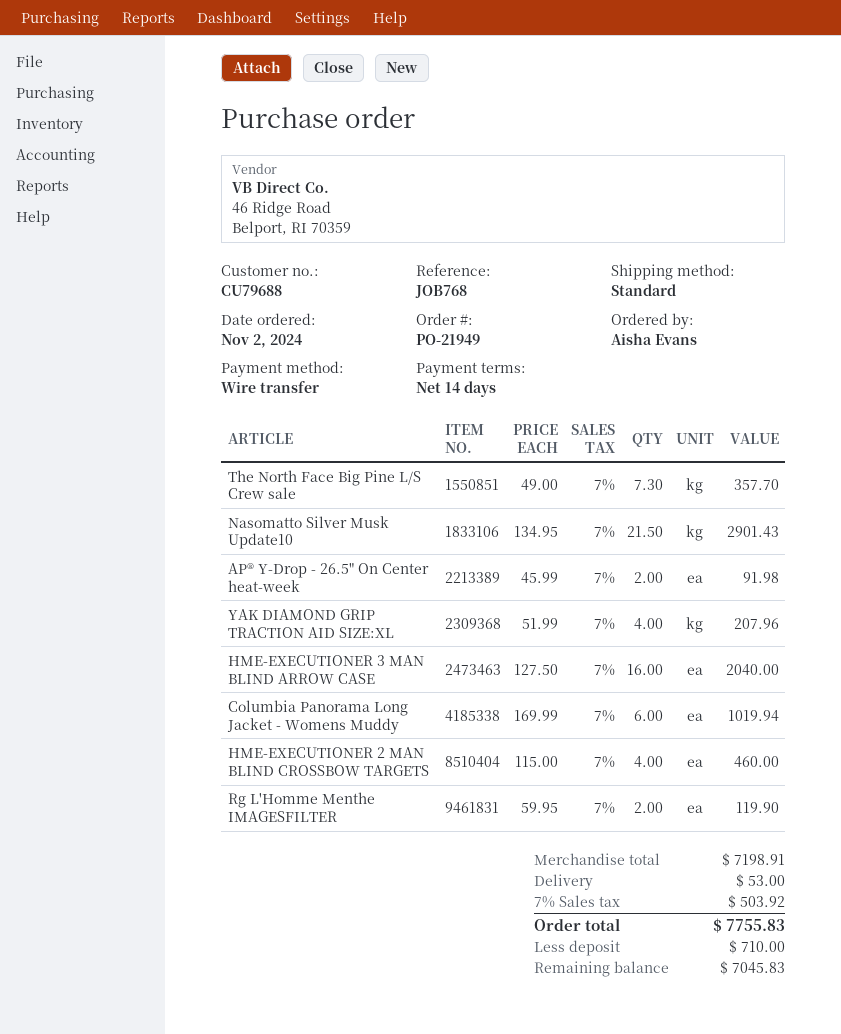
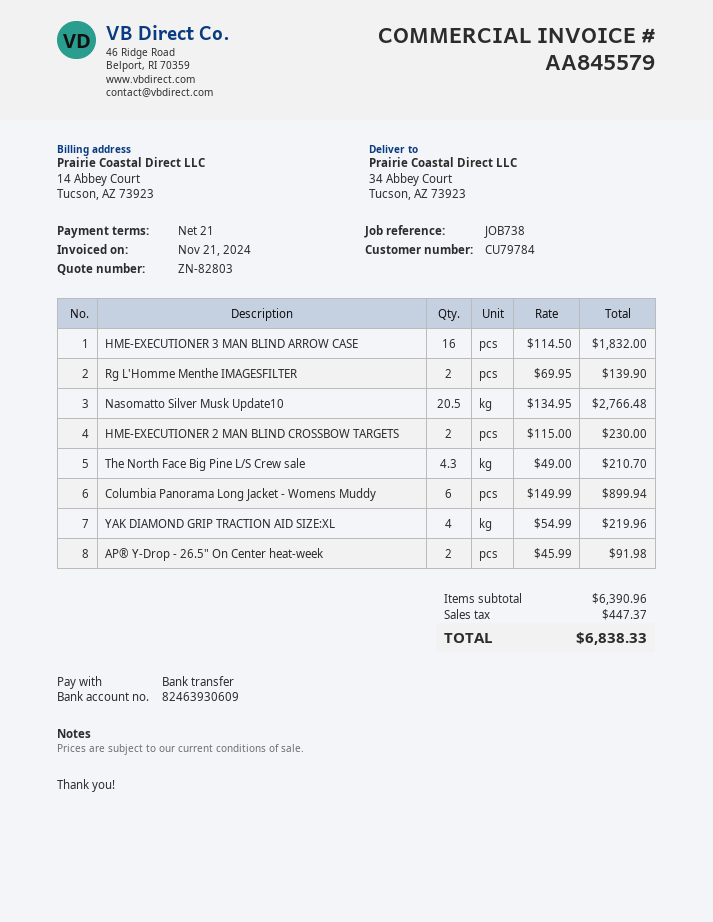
payment terms: 14 days -> 21 days
customer number: CU79688 -> CU79784
reference: JOB768 -> JOB738
The North Face Big Pine L/S Crew sale: 7.3 x 49.00 = 357.70 -> 4.3 x 49.00 = 210.70
Nasomatto Silver Musk Update10: 21.5 x 134.95 = 2901.43 -> 20.5 x 134.95 = 2766.48
YAK DIAMOND GRIP TRACTION AID SIZE:XL: 4 x 51.99 = 207.96 -> 4 x 54.99 = 219.96
HME-EXECUTIONER 3 MAN BLIND ARROW CASE: 16 x 127.50 = 2040.00 -> 16 x 114.50 = 1832.00
Columbia Panorama Long Jacket - Womens Muddy: 6 x 169.99 = 1019.94 -> 6 x 149.99 = 899.94
HME-EXECUTIONER 2 MAN BLIND CROSSBOW TARGETS: 4 x 115.00 = 460.00 -> 2 x 115.00 = 230.00
Rg L'Homme Menthe IMAGESFILTER: 2 x 59.95 = 119.90 -> 2 x 69.95 = 139.90
subtotal: 7198.91 -> 6390.96
shipping: 53.00 -> none
tax: 503.92 -> 447.37
total: 7755.83 -> 6838.33

